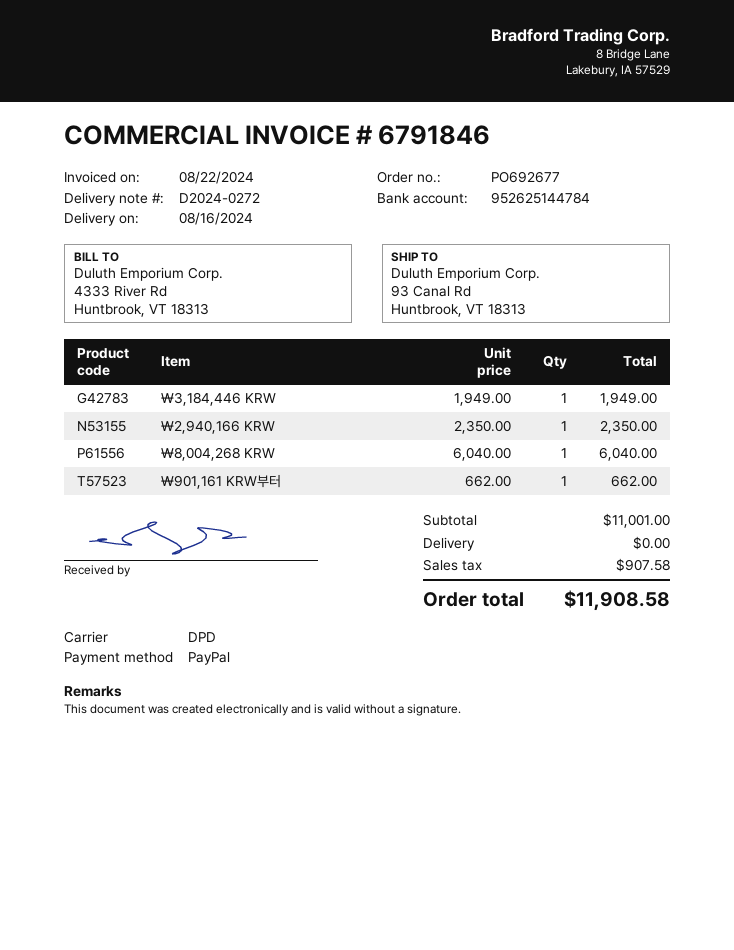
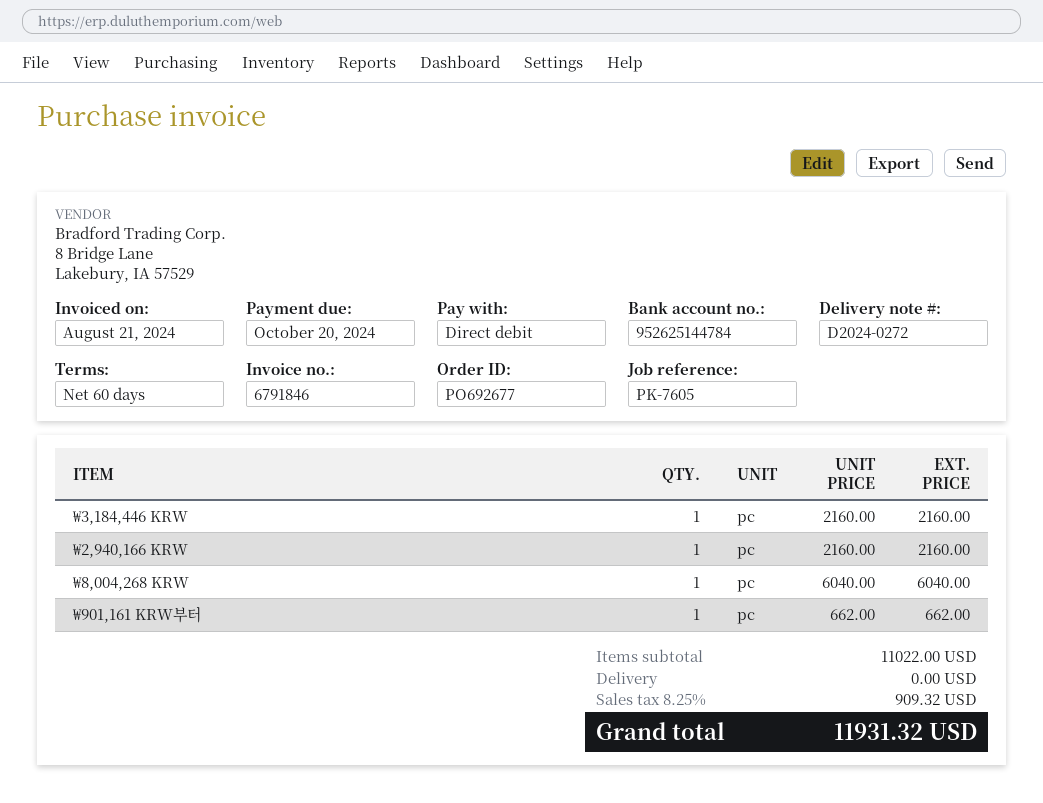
invoice date: 2024-08-22 -> 2024-08-21
payment method: PayPal -> direct debit
₩3,184,446 KRW: 1 x 1949.00 = 1949.00 -> 1 x 2160.00 = 2160.00
₩2,940,166 KRW: 1 x 2350.00 = 2350.00 -> 1 x 2160.00 = 2160.00
subtotal: 11001.00 -> 11022.00
tax: 907.58 -> 909.32
total: 11908.58 -> 11931.32

